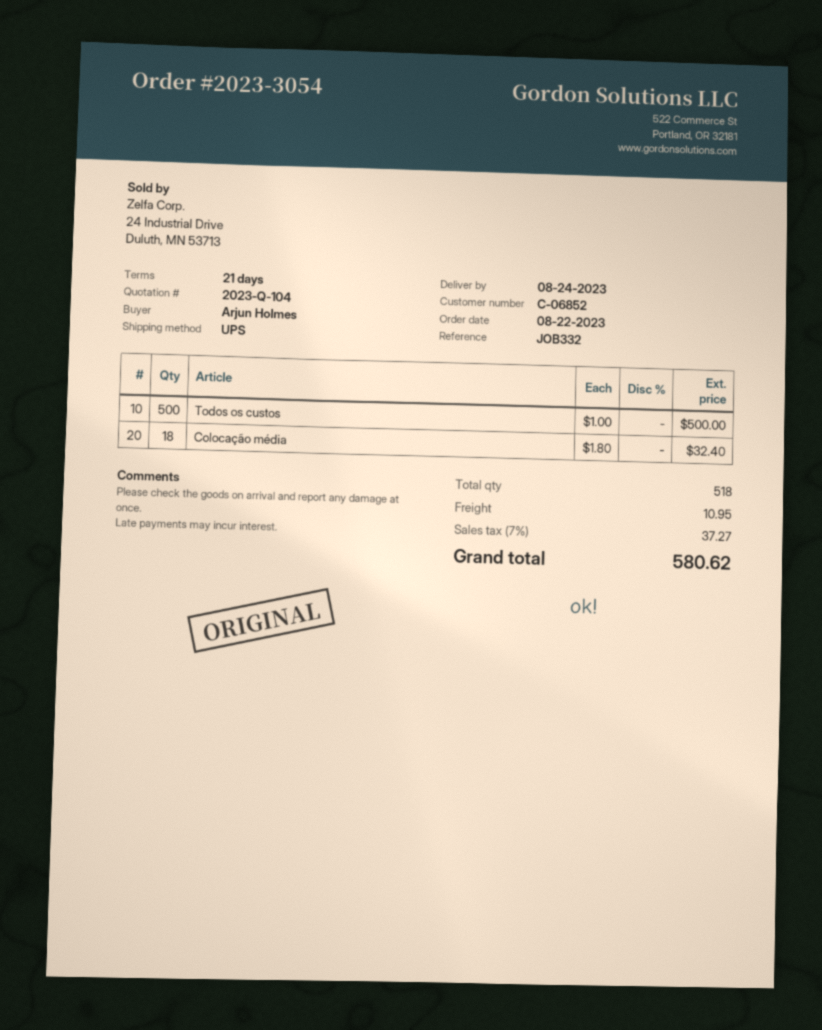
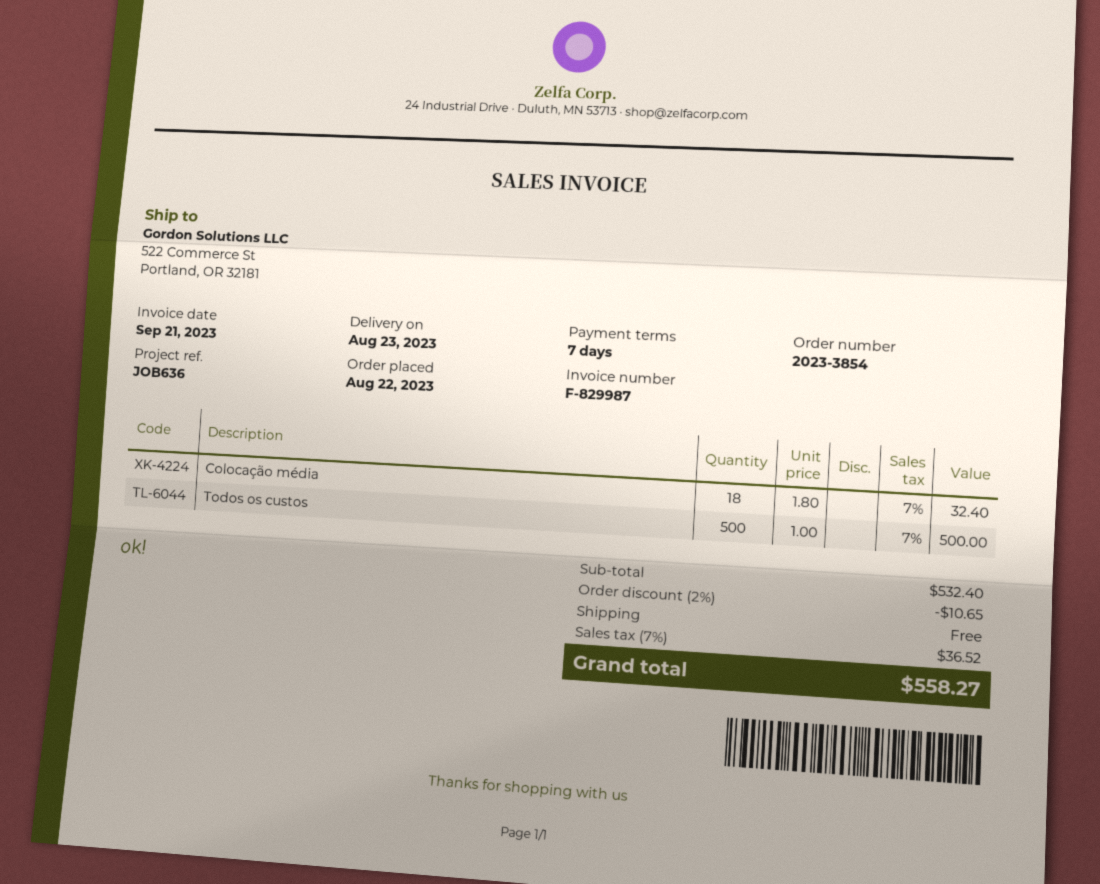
order number: 2023-3054 -> 2023-3854
delivery date: 2023-08-24 -> 2023-08-23
payment terms: 21 days -> 7 days
reference: JOB332 -> JOB636
discount: none -> 2% = 10.65
shipping: 10.95 -> 0.00
tax: 7% = 37.27 -> 7% = 36.52
total: 580.62 -> 558.27

